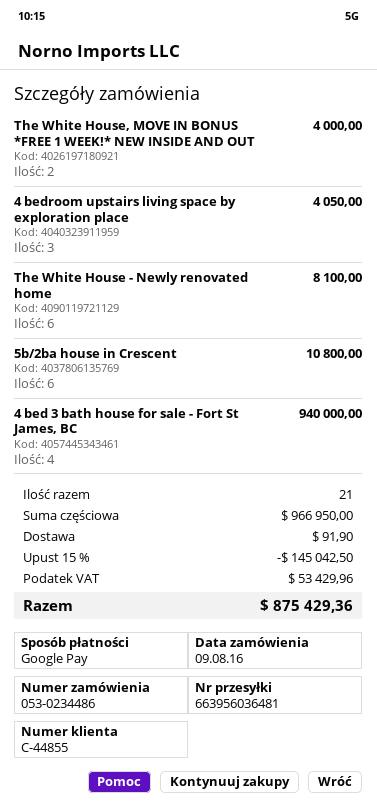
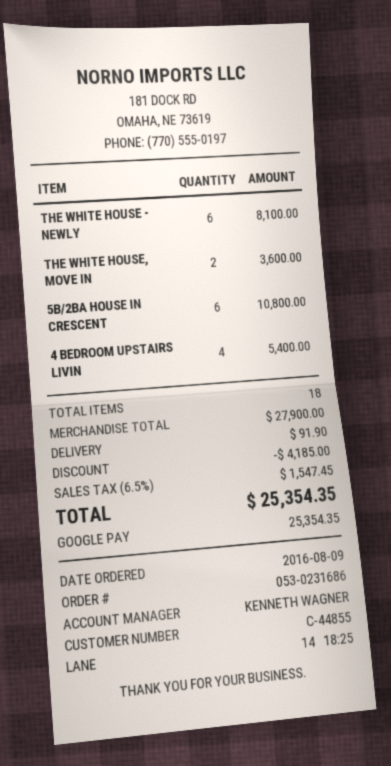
order number: 053-0234486 -> 053-0231686
The White House, MOVE IN BONUS *FREE 1 WEEK!* NEW INSIDE AND OUT: 2 for 4000.00 -> 2 for 3600.00
4 bedroom upstairs living space by exploration place: 3 for 4050.00 -> 4 for 5400.00
4 bed 3 bath house for sale - Fort St James, BC: 4 for 940000.00 -> none
total quantity: 21 -> 18
subtotal: 966950.00 -> 27900.00
discount: 145042.50 -> 4185.00
tax: 53429.96 -> 1547.45
total: 875429.36 -> 25354.35

